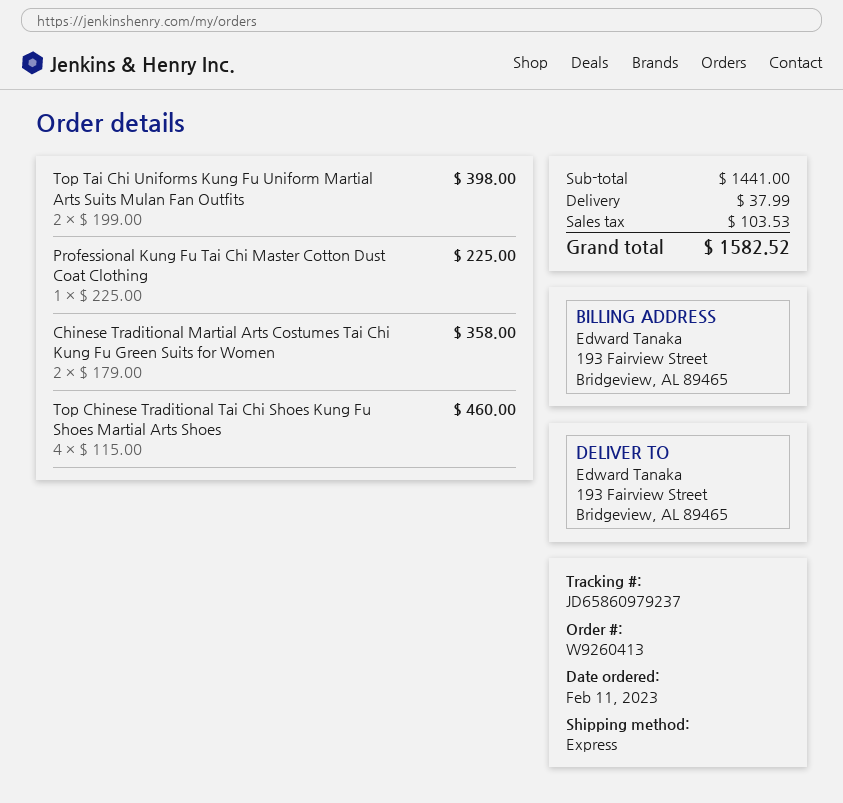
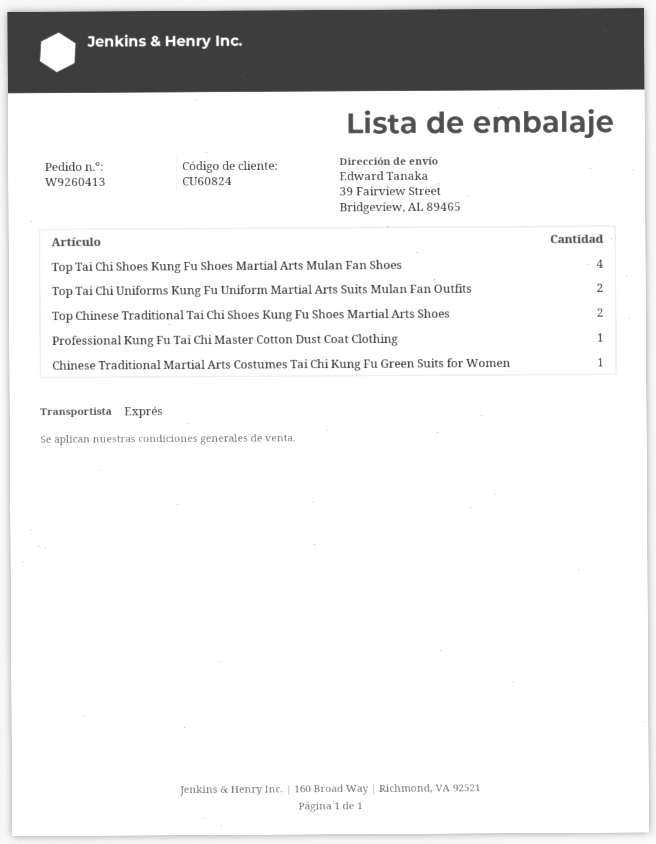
ship to: 193 Fairview Street, Bridgeview, AL 89465 -> 39 Fairview Street, Bridgeview, AL 89465
Chinese Traditional Martial Arts Costumes Tai Chi Kung Fu Green Suits for Women: 2 -> 1
Top Chinese Traditional Tai Chi Shoes Kung Fu Shoes Martial Arts Shoes: 4 -> 2
Top Tai Chi Shoes Kung Fu Shoes Martial Arts Mulan Fan Shoes: none -> 4

